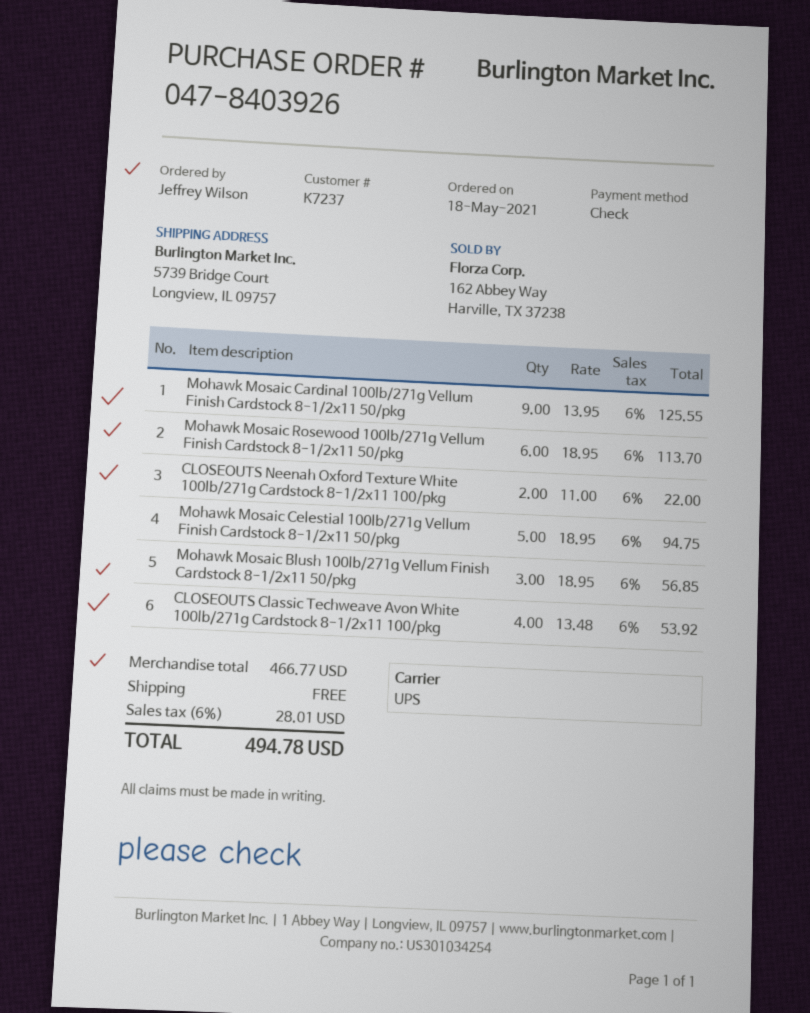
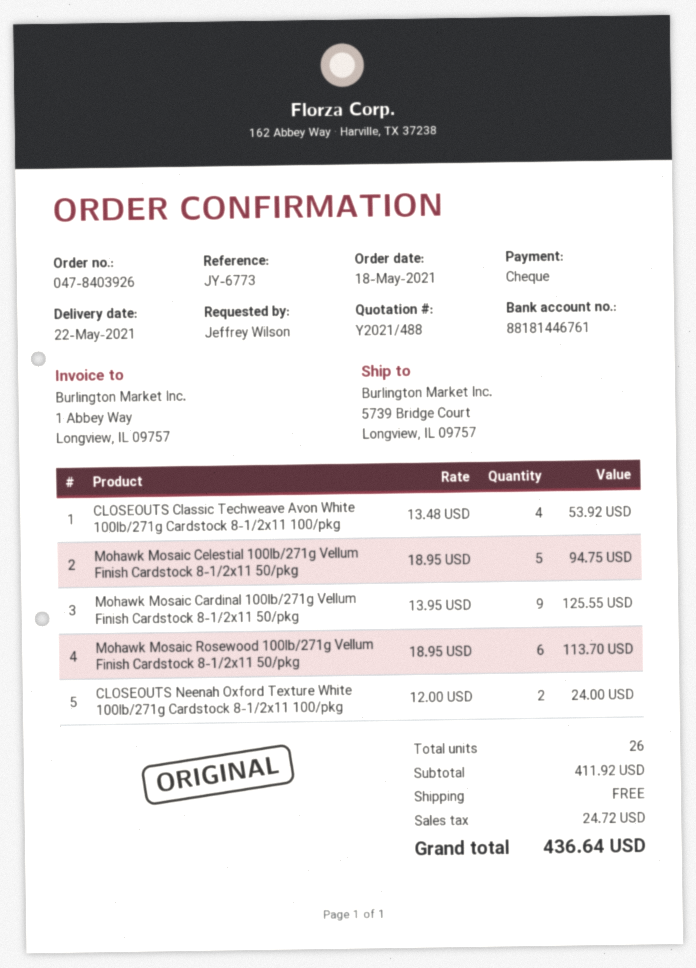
CLOSEOUTS Neenah Oxford Texture White 100lb/271g Cardstock 8-1/2x11 100/pkg: 2 x 11.00 = 22.00 -> 2 x 12.00 = 24.00
Mohawk Mosaic Blush 100lb/271g Vellum Finish Cardstock 8-1/2x11 50/pkg: 3 x 18.95 = 56.85 -> none
subtotal: 466.77 -> 411.92
tax: 28.01 -> 24.72
total: 494.78 -> 436.64

